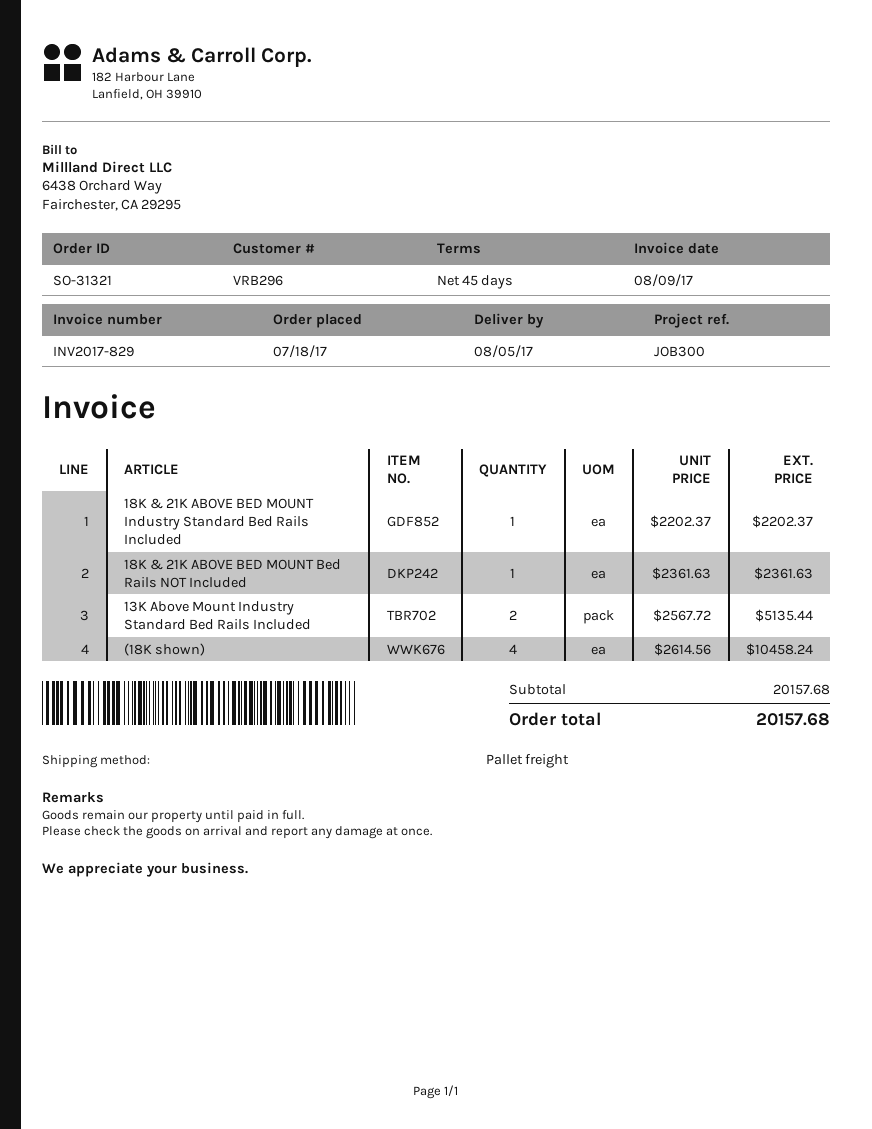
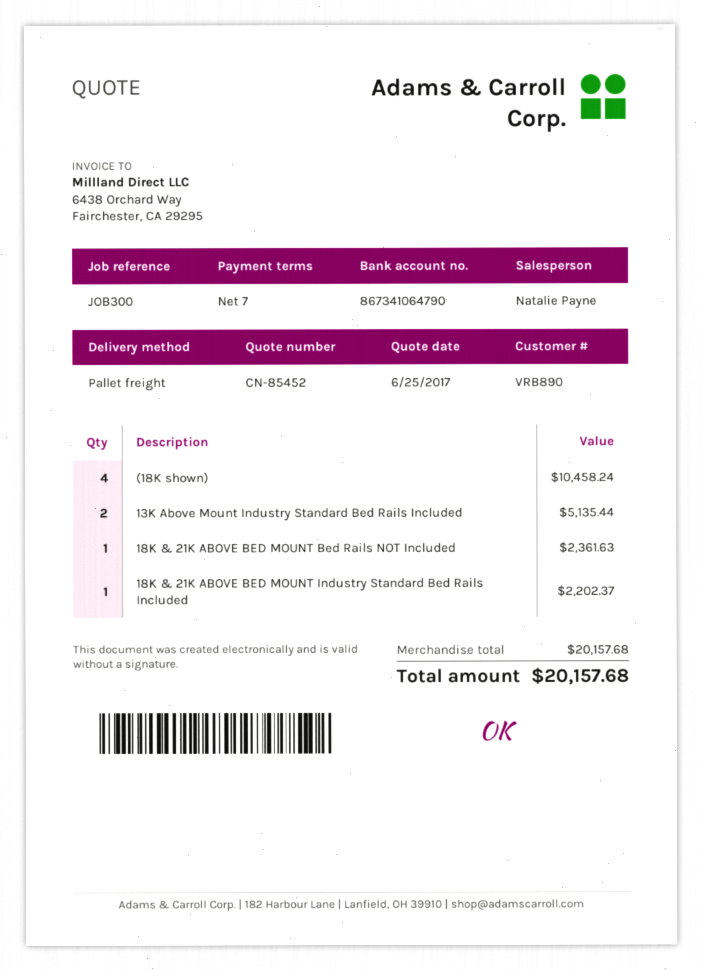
payment terms: 45 days -> 7 days
customer number: VRB296 -> VRB890

